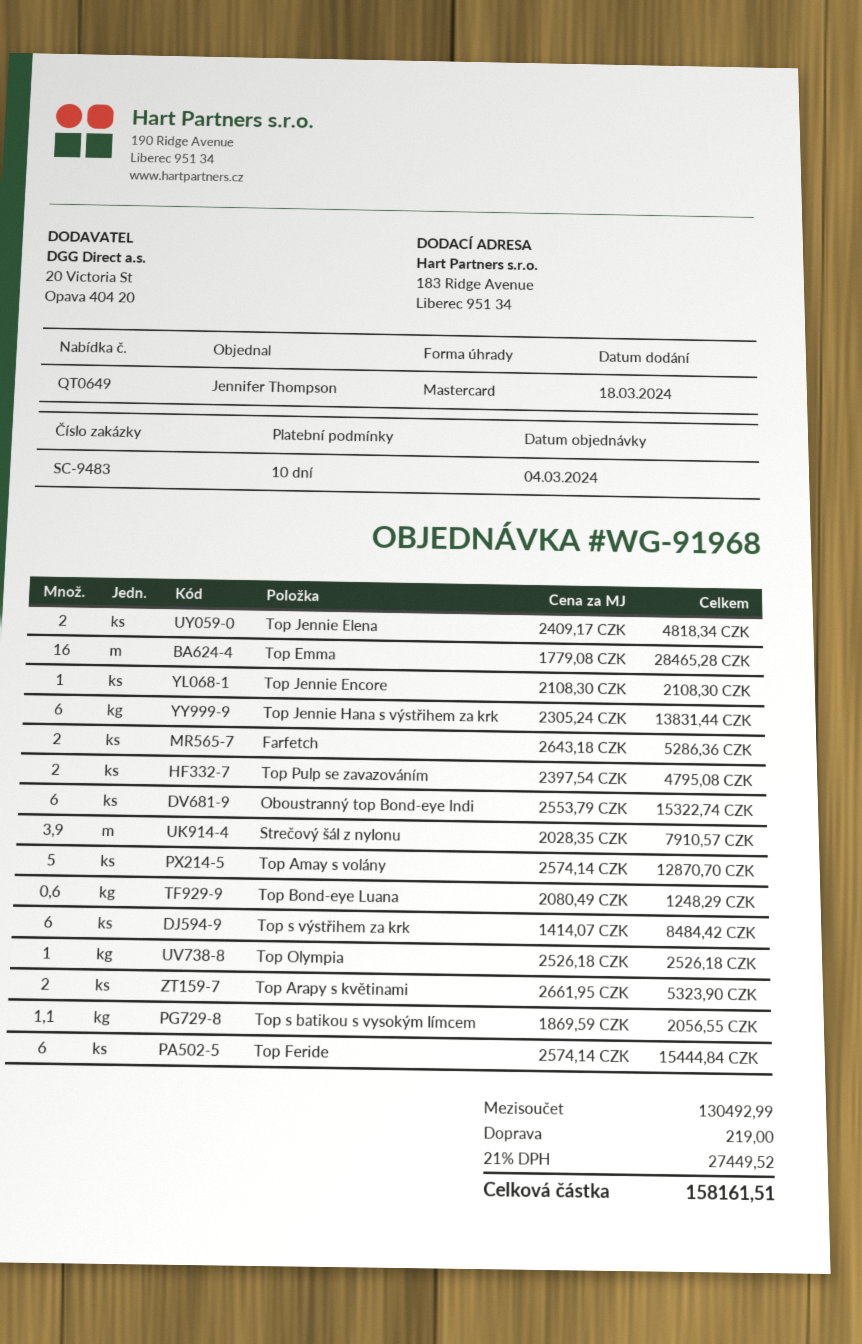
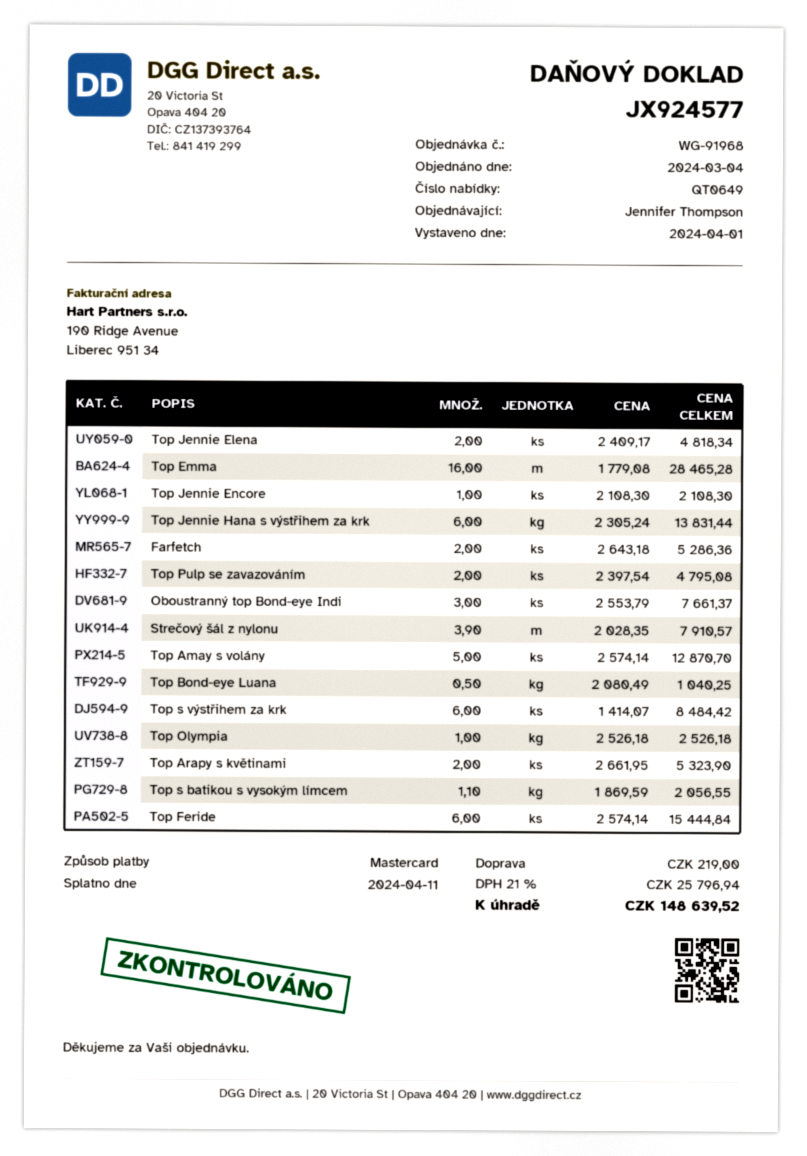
Oboustranný top Bond-eye Indi: 6 x 2553.79 = 15322.74 -> 3 x 2553.79 = 7661.37
Top Bond-eye Luana: 0.6 x 2080.49 = 1248.29 -> 0.5 x 2080.49 = 1040.25
tax: 21% = 27449.52 -> 21% = 25796.94
total: 158161.51 -> 148639.52

